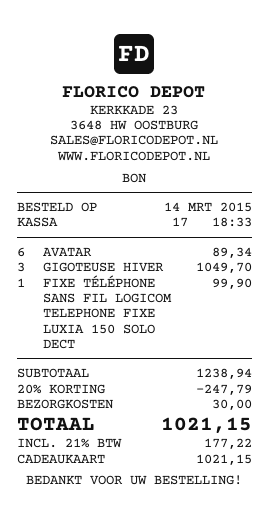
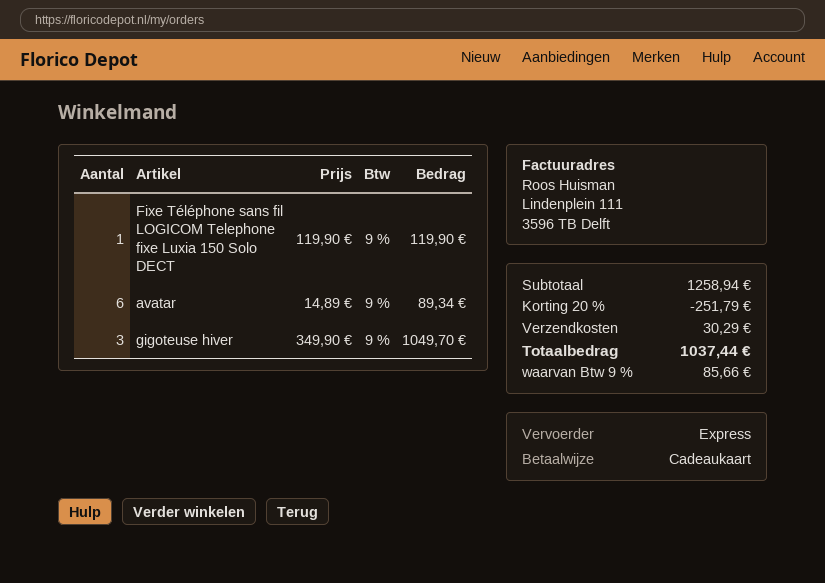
FIXE TÉLÉPHONE SANS FIL LOGICOM TELEPHONE FIXE LUXIA 150 SOLO DECT: 1 for 99.90 -> 1 for 119.90
subtotal: 1238.94 -> 1258.94
discount: 20% = 247.79 -> 20% = 251.79
shipping: 30.00 -> 30.29
tax: 21% = 177.22 -> 9% = 85.66
total: 1021.15 -> 1037.44

